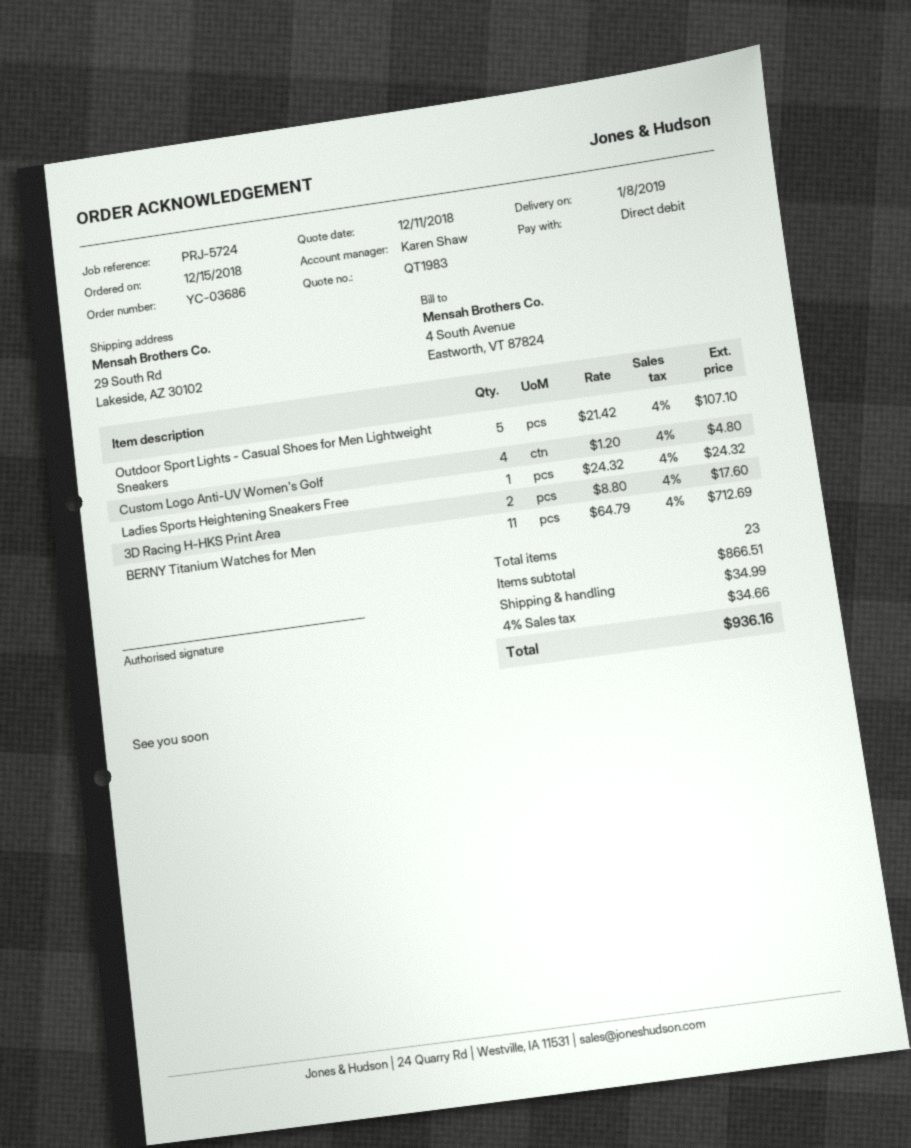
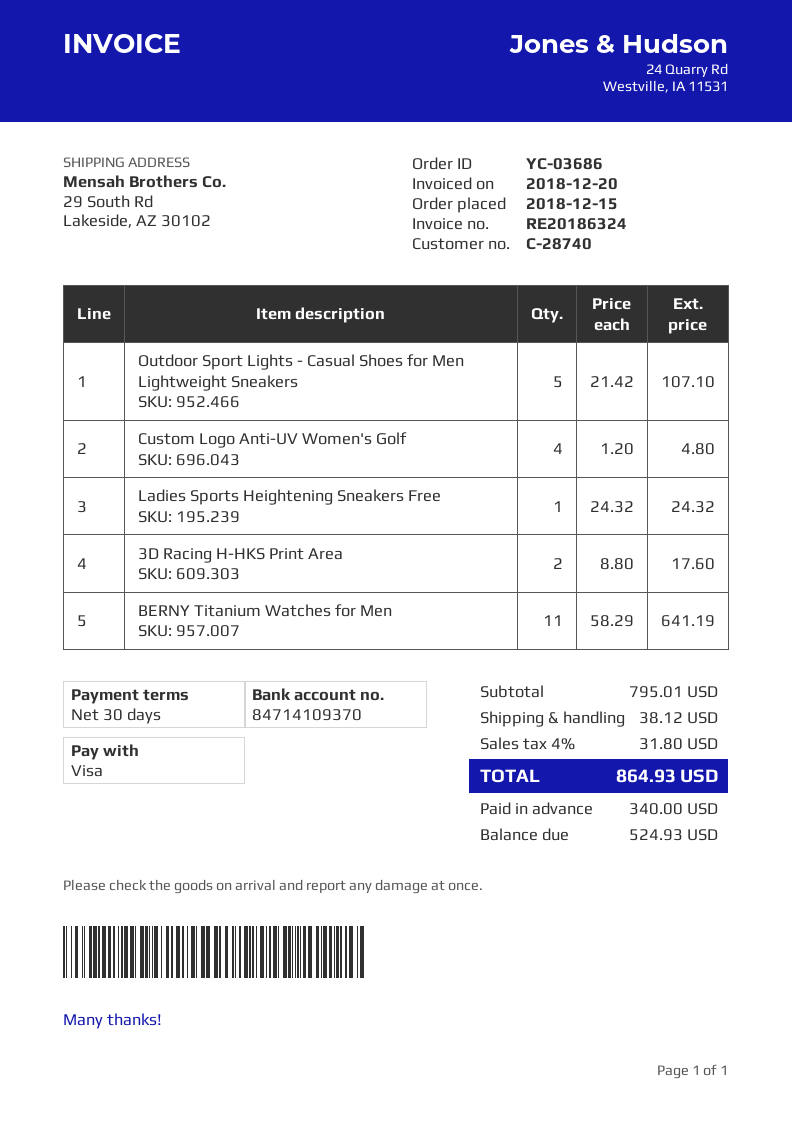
payment method: direct debit -> Visa
BERNY Titanium Watches for Men: 11 x 64.79 = 712.69 -> 11 x 58.29 = 641.19
subtotal: 866.51 -> 795.01
shipping: 34.99 -> 38.12
tax: 4% = 34.66 -> 4% = 31.80
total: 936.16 -> 864.93

